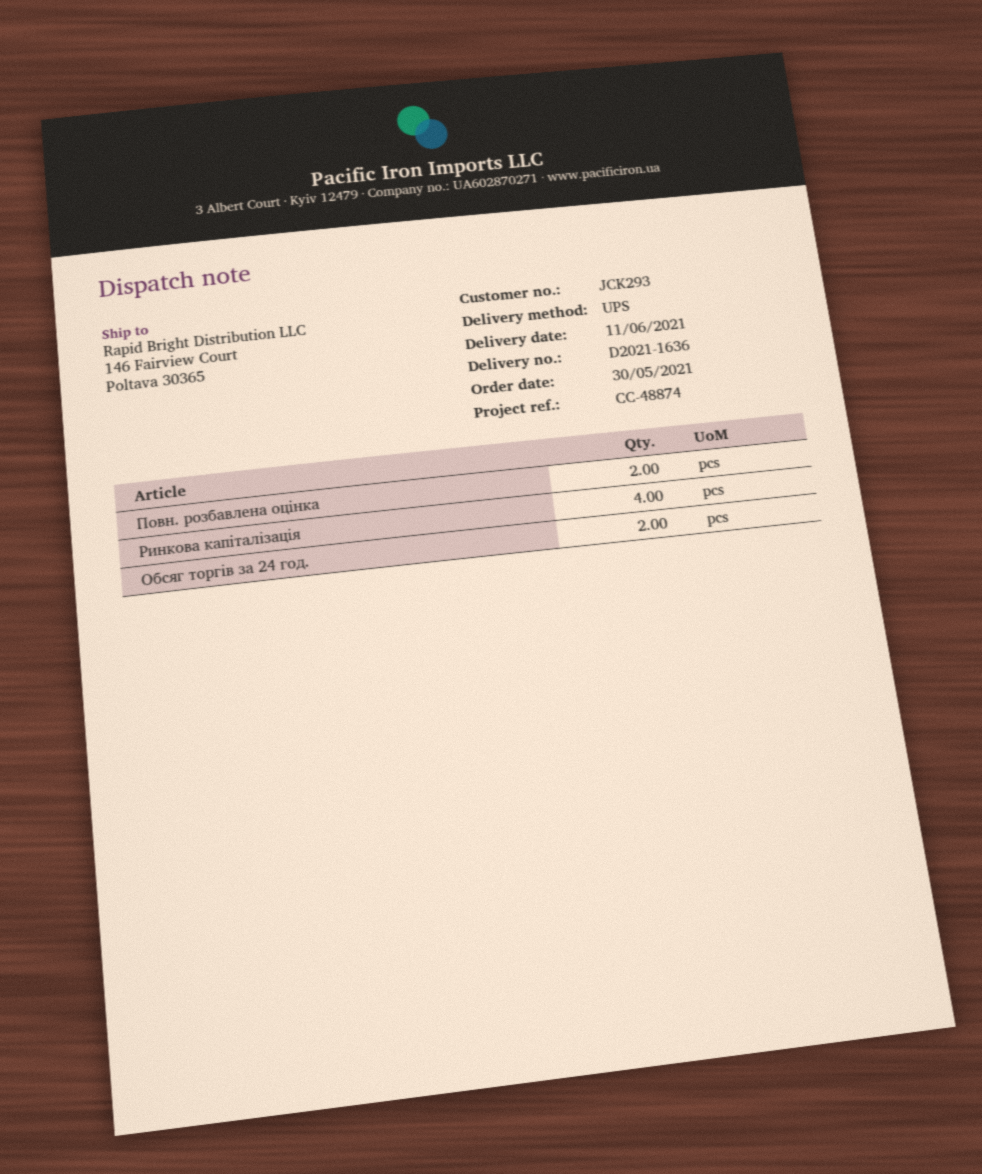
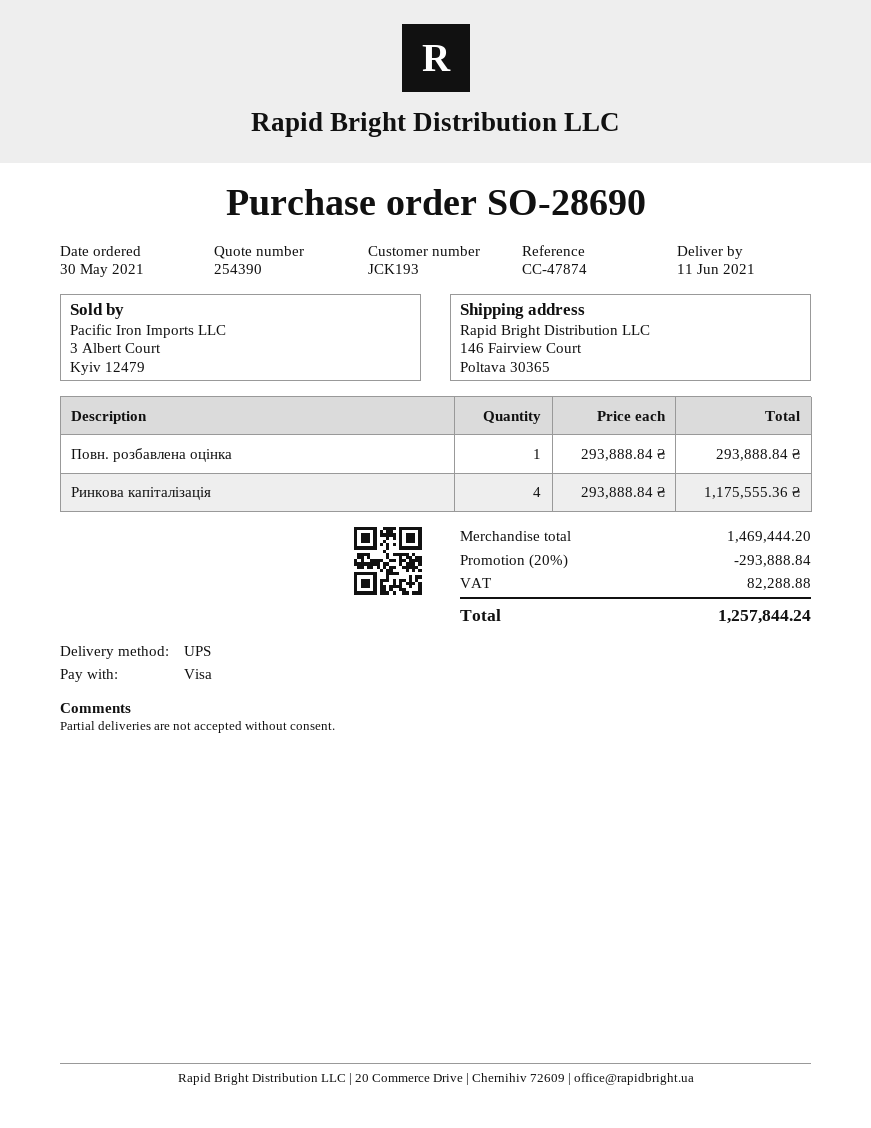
customer number: JCK293 -> JCK193
reference: CC-48874 -> CC-47874
Повн. розбавлена оцінка: 2 -> 1
Обсяг торгів за 24 год.: 2 -> none

